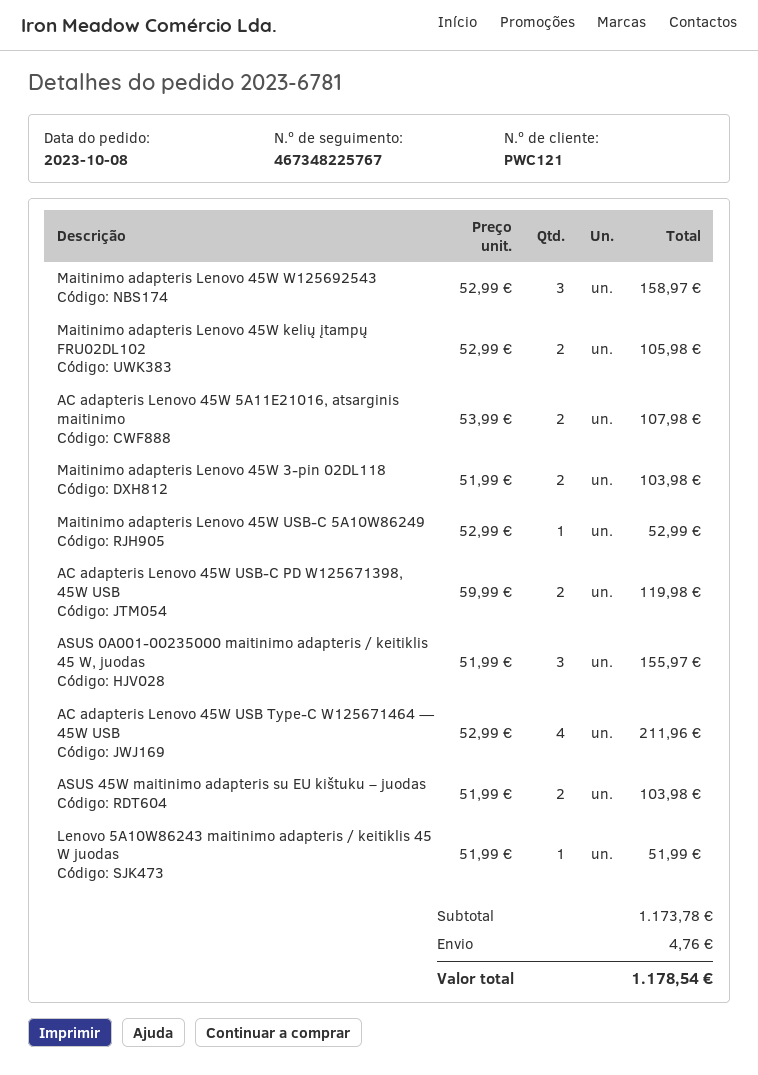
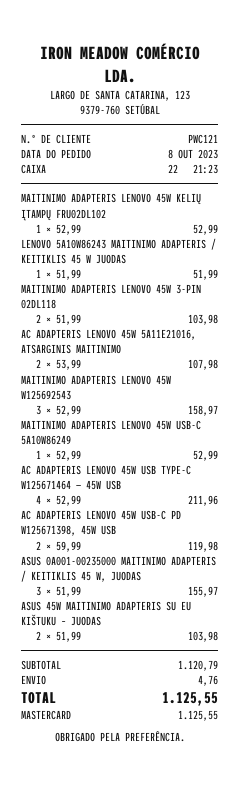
Maitinimo adapteris Lenovo 45W kelių įtampų FRU02DL102: 2 x 52.99 = 105.98 -> 1 x 52.99 = 52.99
subtotal: 1173.78 -> 1120.79
total: 1178.54 -> 1125.55

